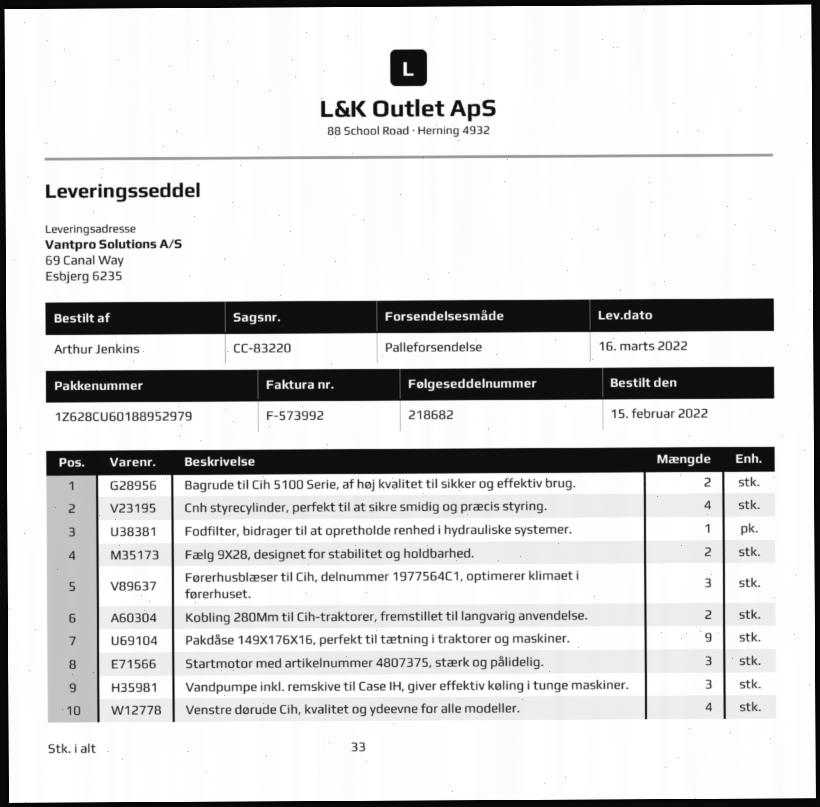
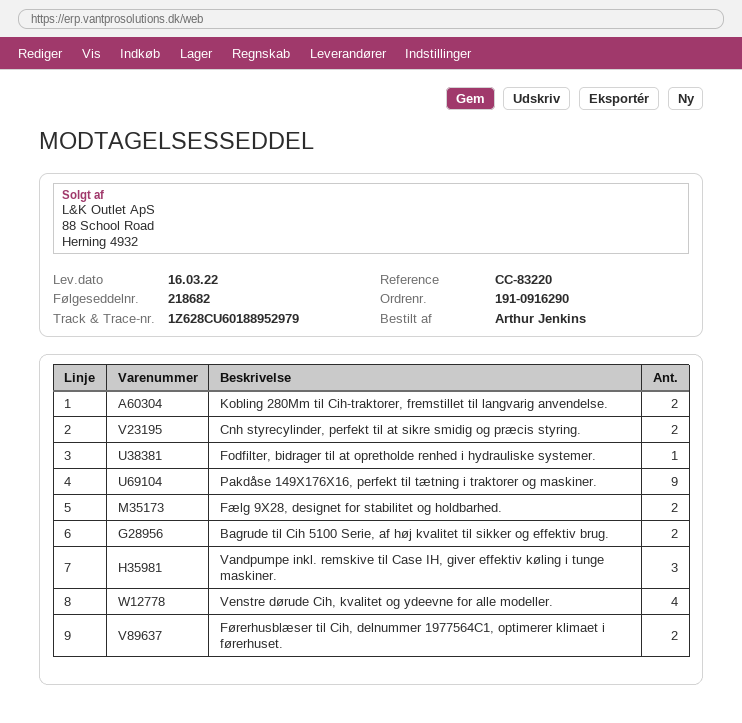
Cnh styrecylinder, perfekt til at sikre smidig og præcis styring.: 4 -> 2
Førerhusblæser til Cih, delnummer 1977564C1, optimerer klimaet i førerhuset.: 3 -> 2
Startmotor med artikelnummer 4807375, stærk og pålidelig.: 3 -> none

